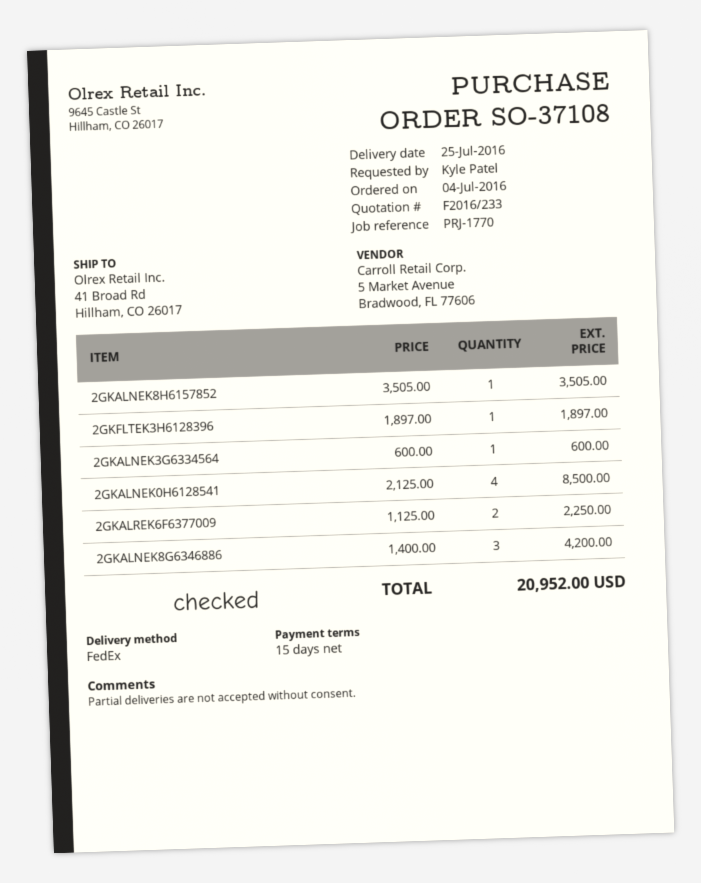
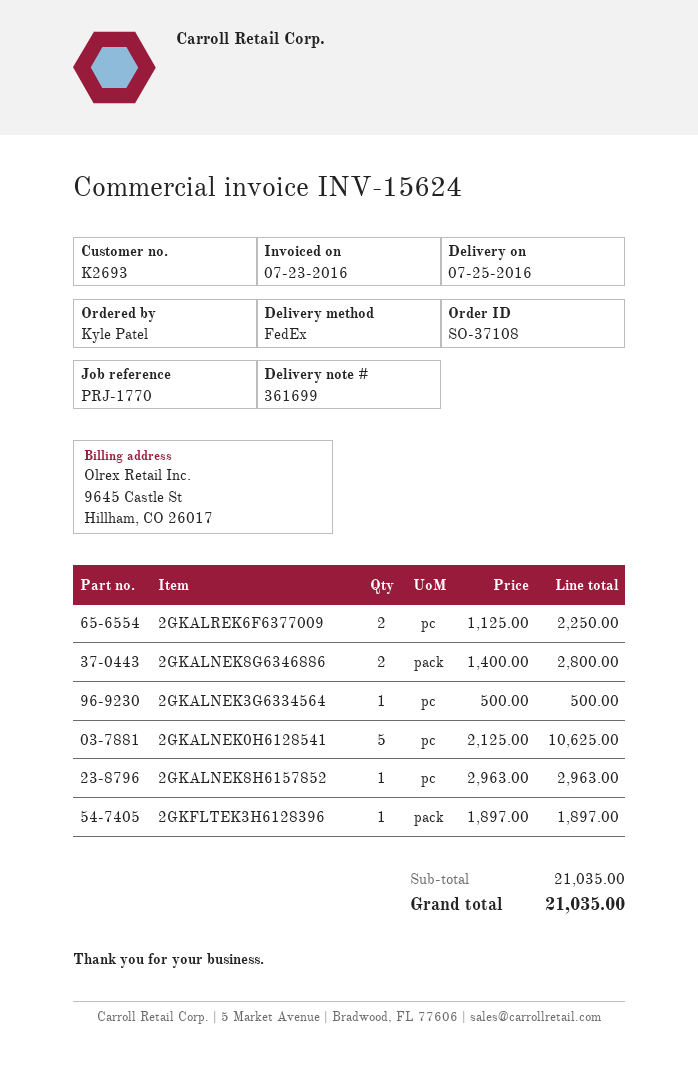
2GKALNEK8H6157852: 1 x 3505.00 = 3505.00 -> 1 x 2963.00 = 2963.00
2GKALNEK3G6334564: 1 x 600.00 = 600.00 -> 1 x 500.00 = 500.00
2GKALNEK0H6128541: 4 x 2125.00 = 8500.00 -> 5 x 2125.00 = 10625.00
2GKALNEK8G6346886: 3 x 1400.00 = 4200.00 -> 2 x 1400.00 = 2800.00
total: 20952.00 -> 21035.00

